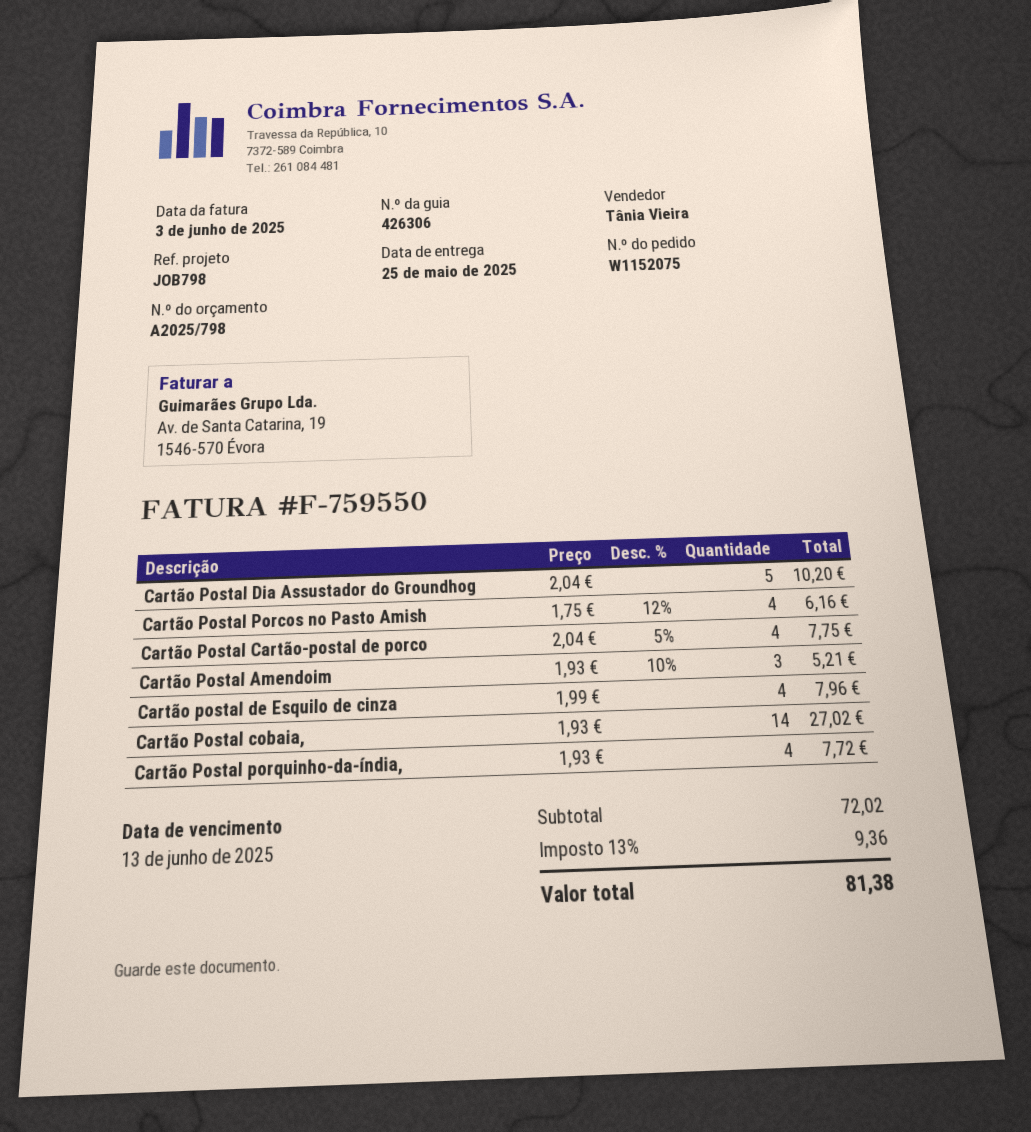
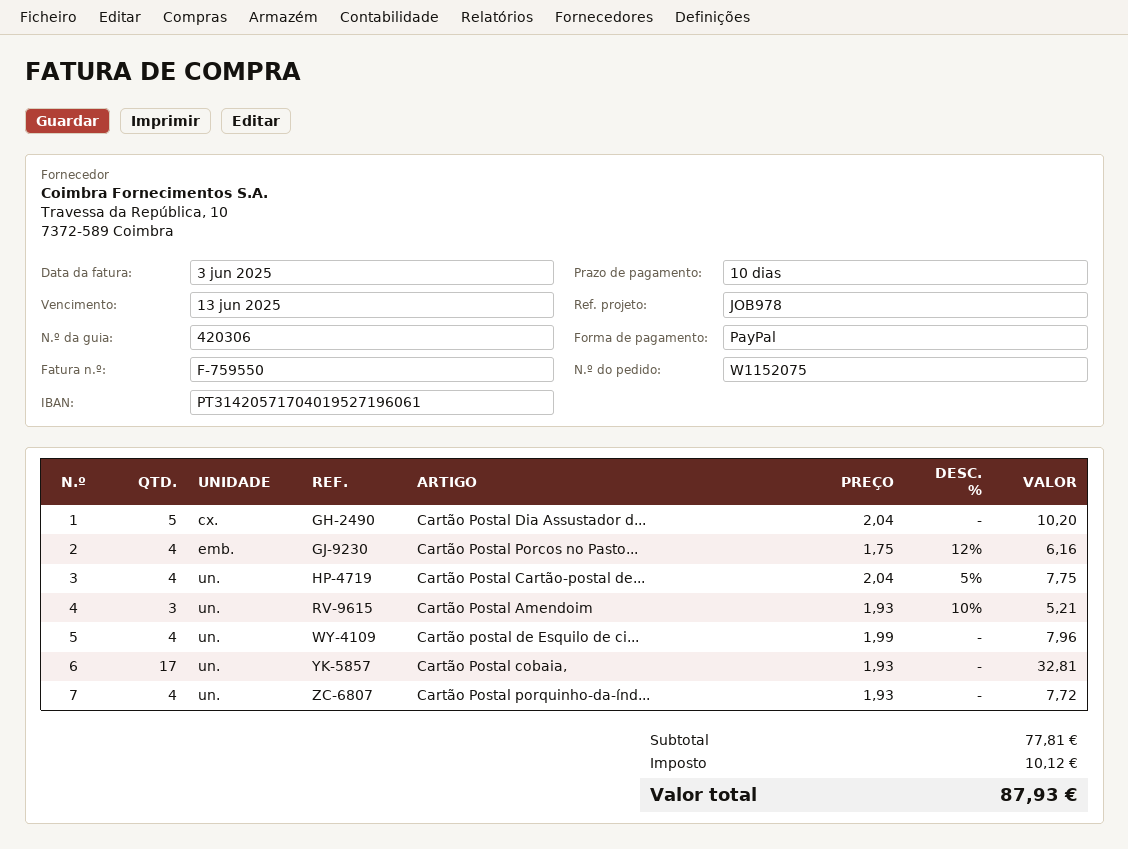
delivery note number: 426306 -> 420306
reference: JOB798 -> JOB978
Cartão Postal cobaia,: 14 x 1.93 = 27.02 -> 17 x 1.93 = 32.81
subtotal: 72.02 -> 77.81
tax: 9.36 -> 10.12
total: 81.38 -> 87.93

